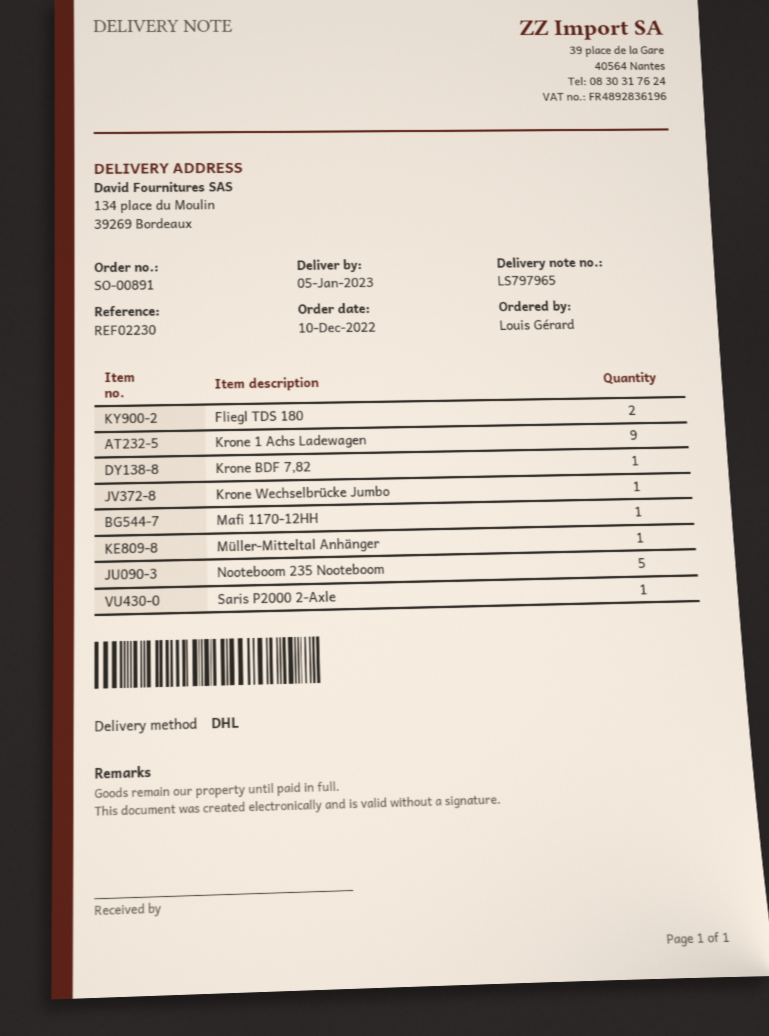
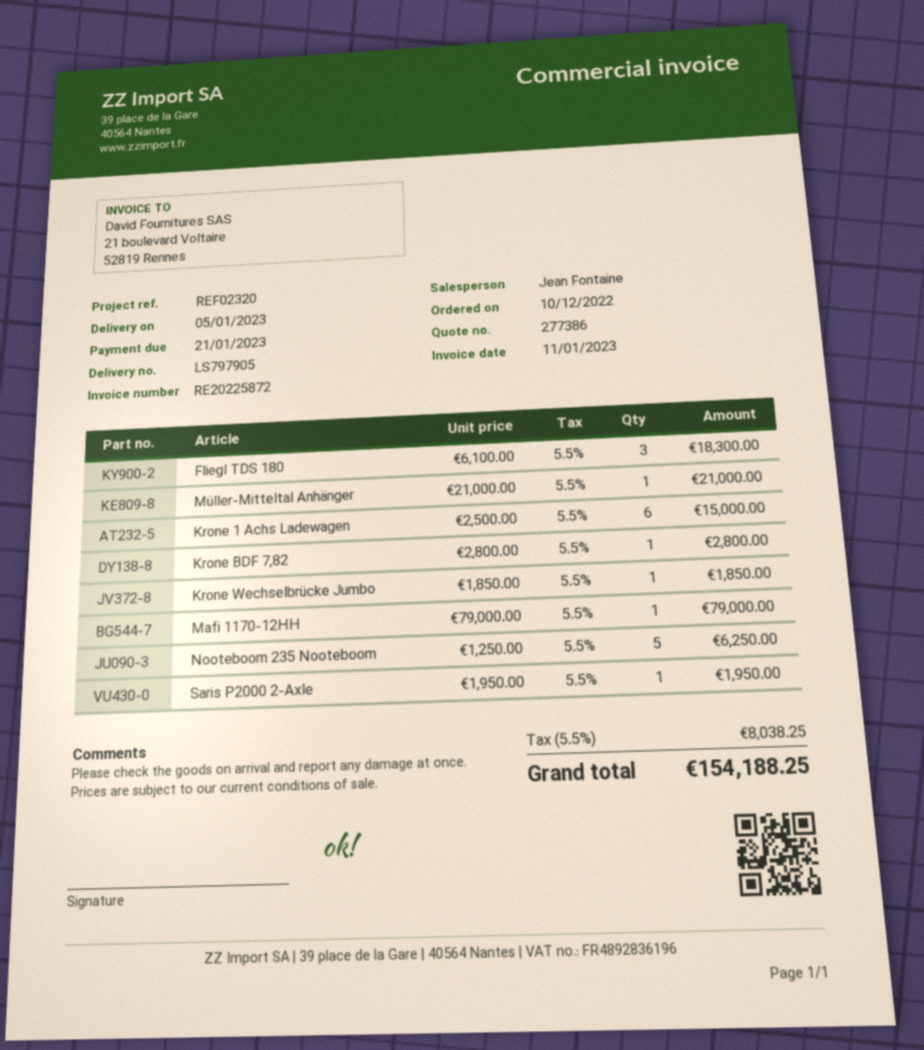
delivery note number: LS797965 -> LS797905
reference: REF02230 -> REF02320
Fliegl TDS 180: 2 -> 3
Krone 1 Achs Ladewagen: 9 -> 6

